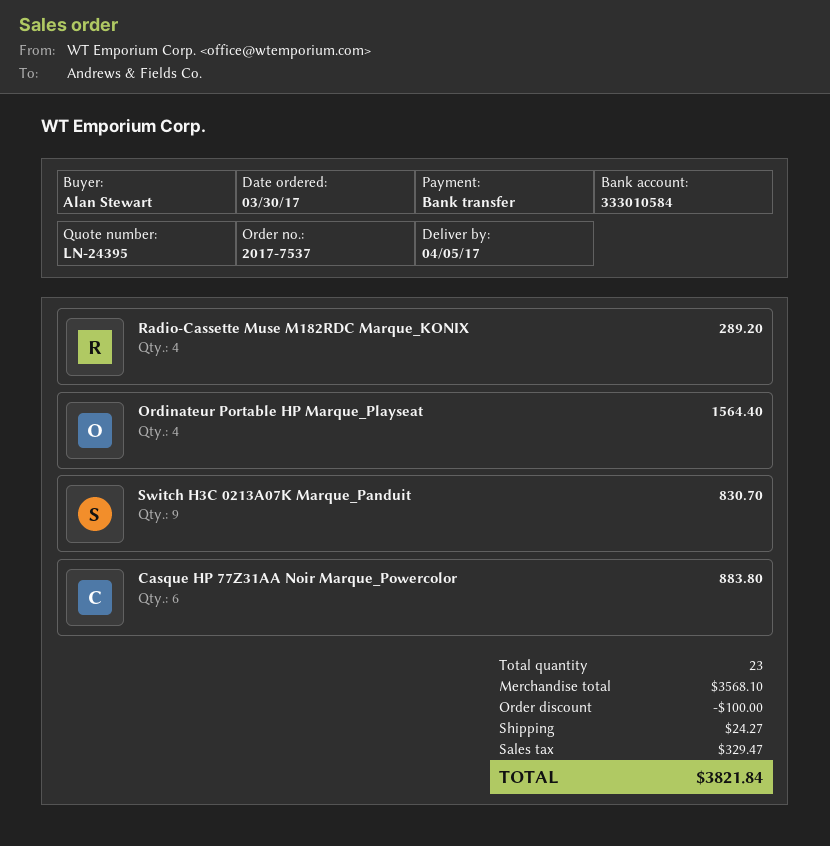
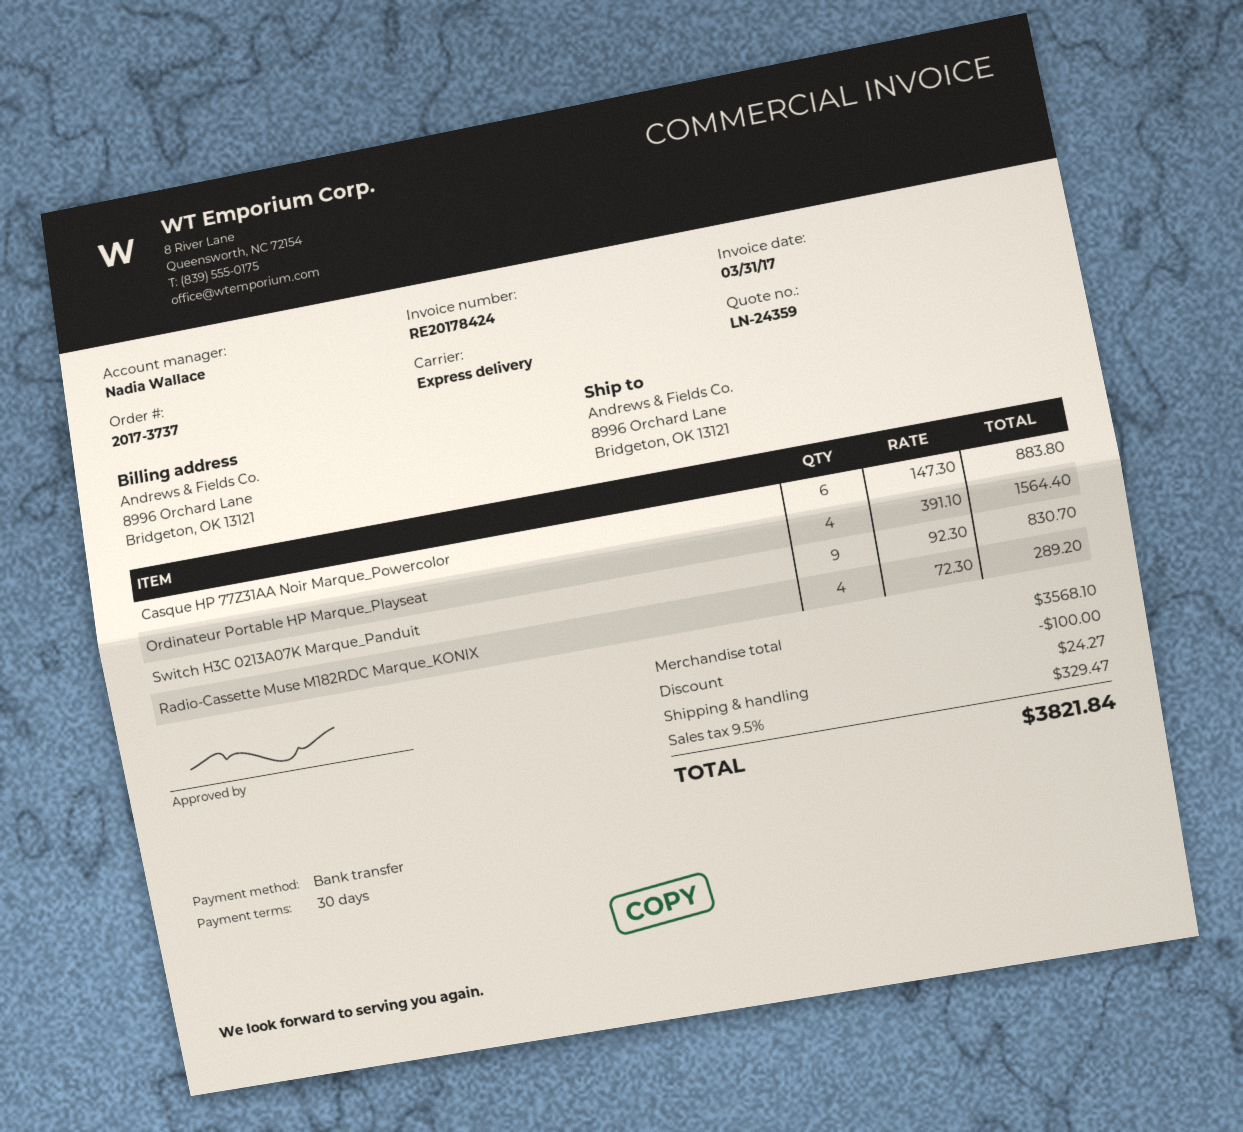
quote number: LN-24395 -> LN-24359
order number: 2017-7537 -> 2017-3737

